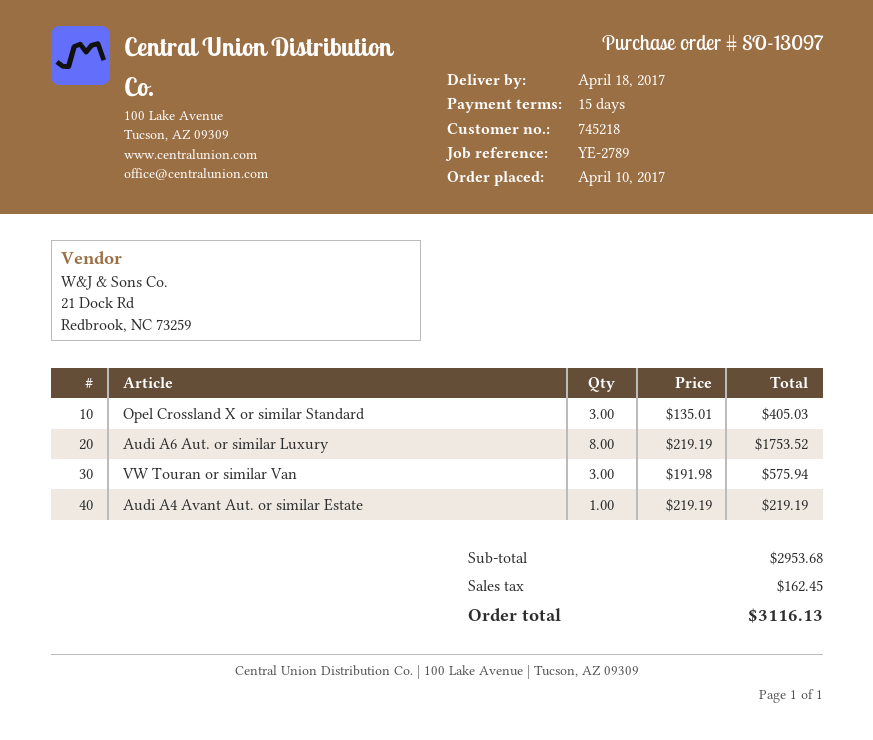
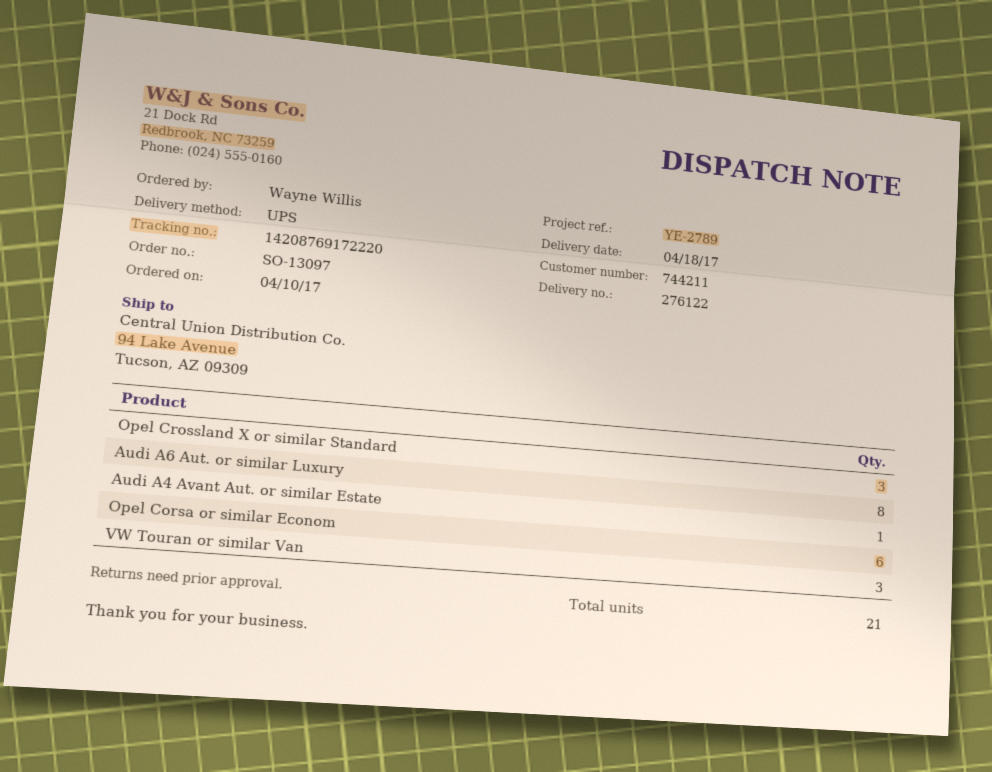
customer number: 745218 -> 744211
Opel Corsa or similar Econom: none -> 6

